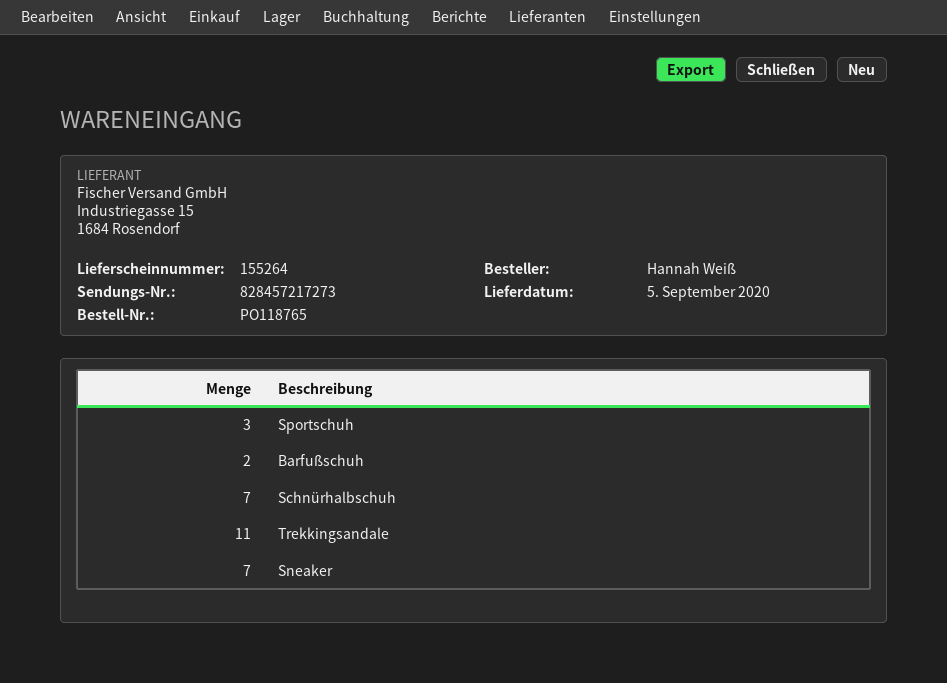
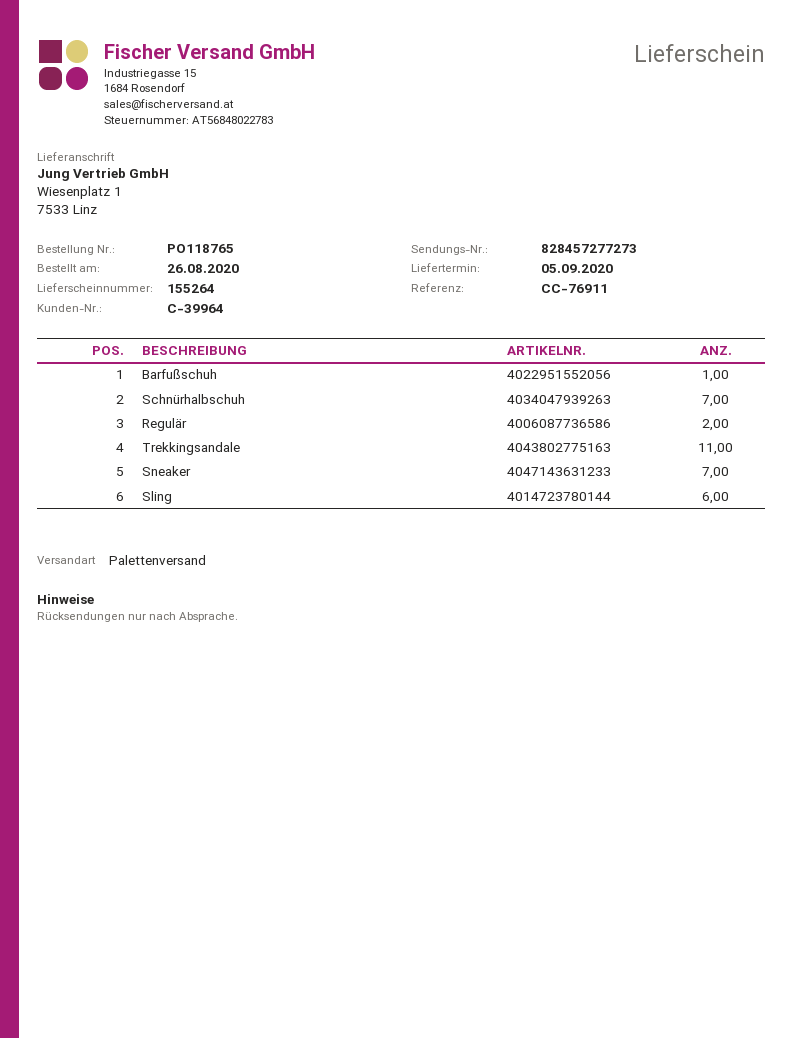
tracking number: 828457217273 -> 828457277273
Sportschuh: 3 -> none
Barfußschuh: 2 -> 1
Regulär: none -> 2
Sling: none -> 6

